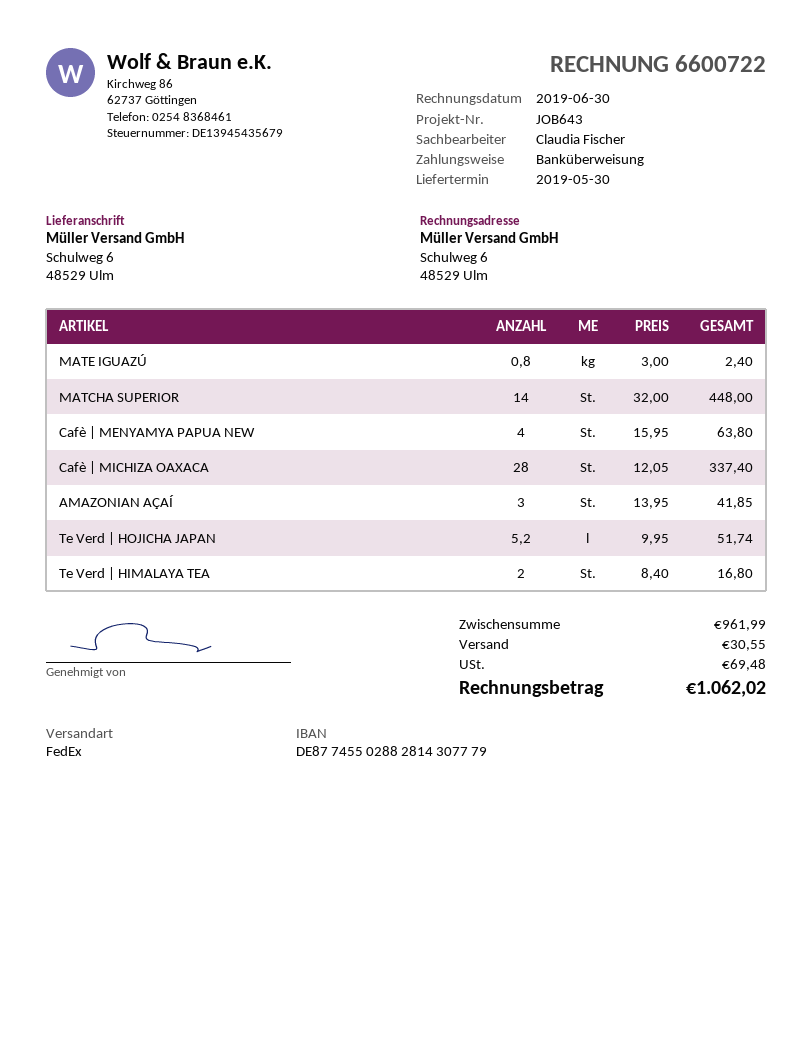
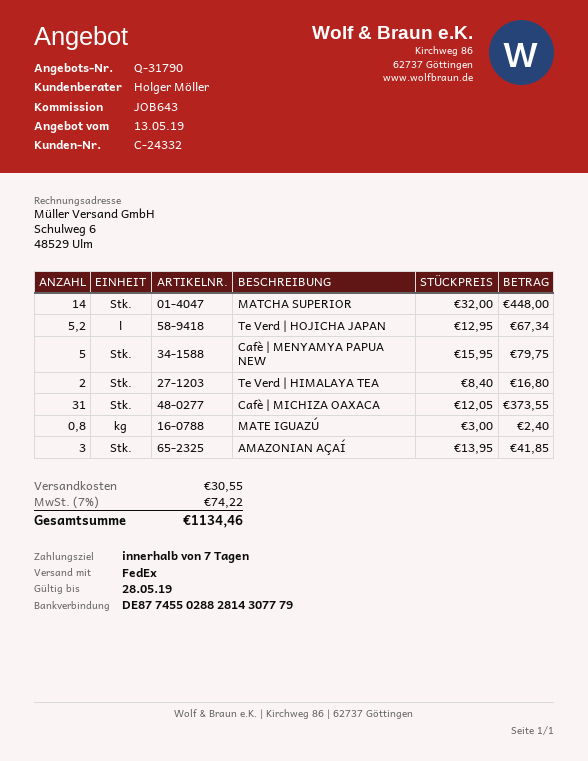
sales rep: Claudia Fischer -> Holger Möller
Cafè | MENYAMYA PAPUA NEW: 4 x 15.95 = 63.80 -> 5 x 15.95 = 79.75
Cafè | MICHIZA OAXACA: 28 x 12.05 = 337.40 -> 31 x 12.05 = 373.55
Te Verd | HOJICHA JAPAN: 5.2 x 9.95 = 51.74 -> 5.2 x 12.95 = 67.34
tax: 69.48 -> 74.22
total: 1062.02 -> 1134.46

